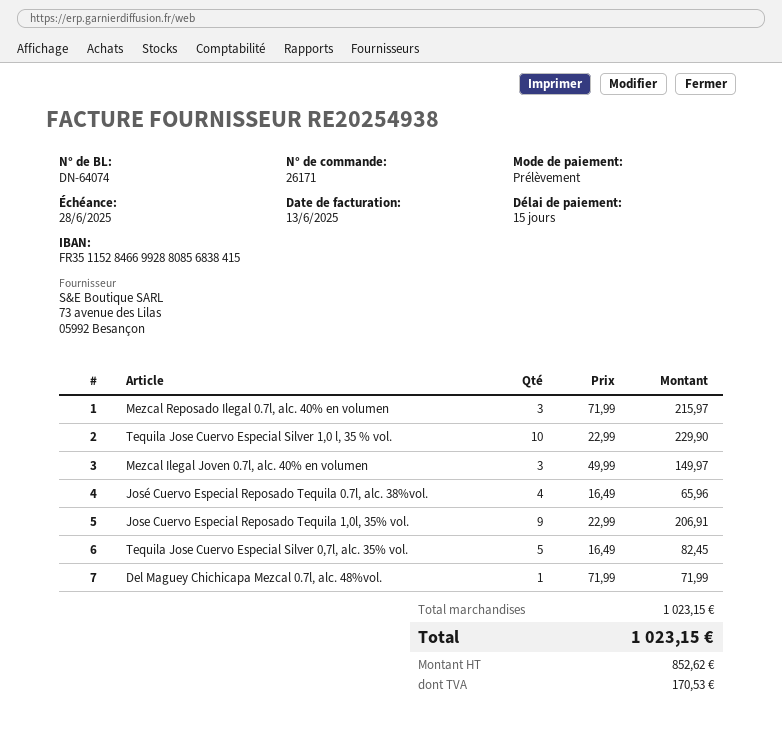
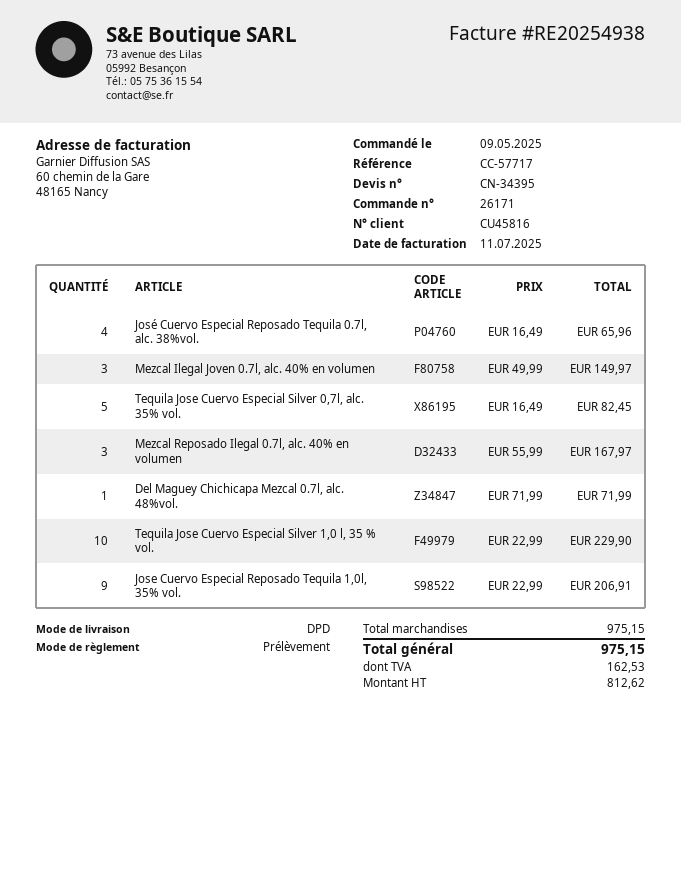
invoice date: 2025-06-13 -> 2025-07-11
Mezcal Reposado Ilegal 0.7l, alc. 40% en volumen: 3 x 71.99 = 215.97 -> 3 x 55.99 = 167.97
subtotal: 1023.15 -> 975.15
net: 852.62 -> 812.62
tax: 170.53 -> 162.53
total: 1023.15 -> 975.15

